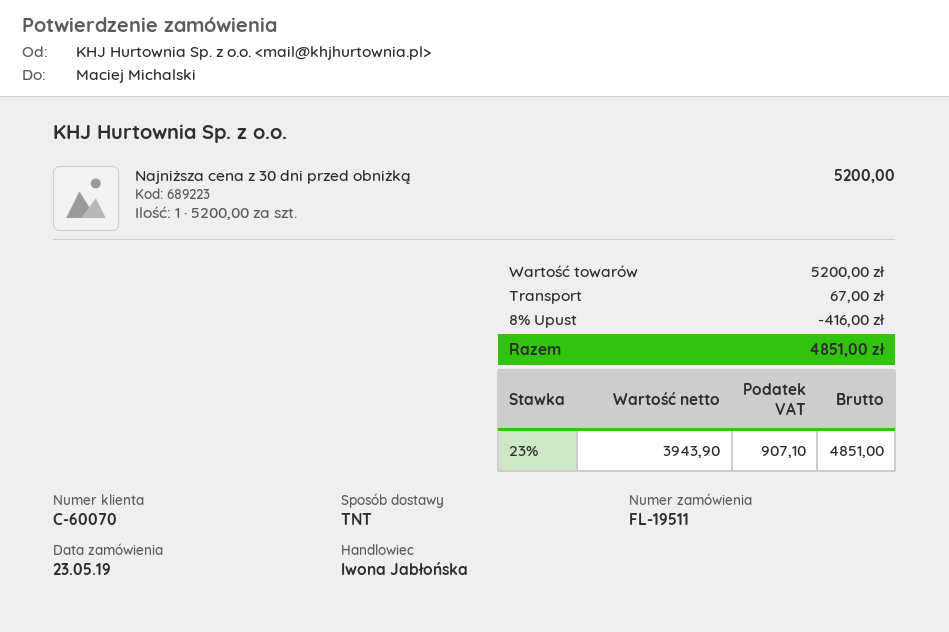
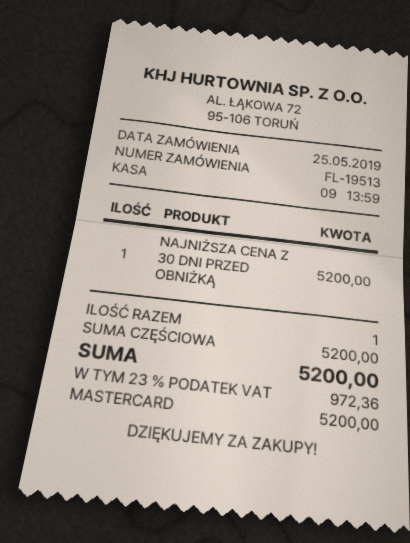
order number: FL-19511 -> FL-19513
order date: 2019-05-23 -> 2019-05-25
discount: 8% = 416.00 -> none
shipping: 67.00 -> none
tax: 23% = 907.10 -> 23% = 972.36
total: 4851.00 -> 5200.00

